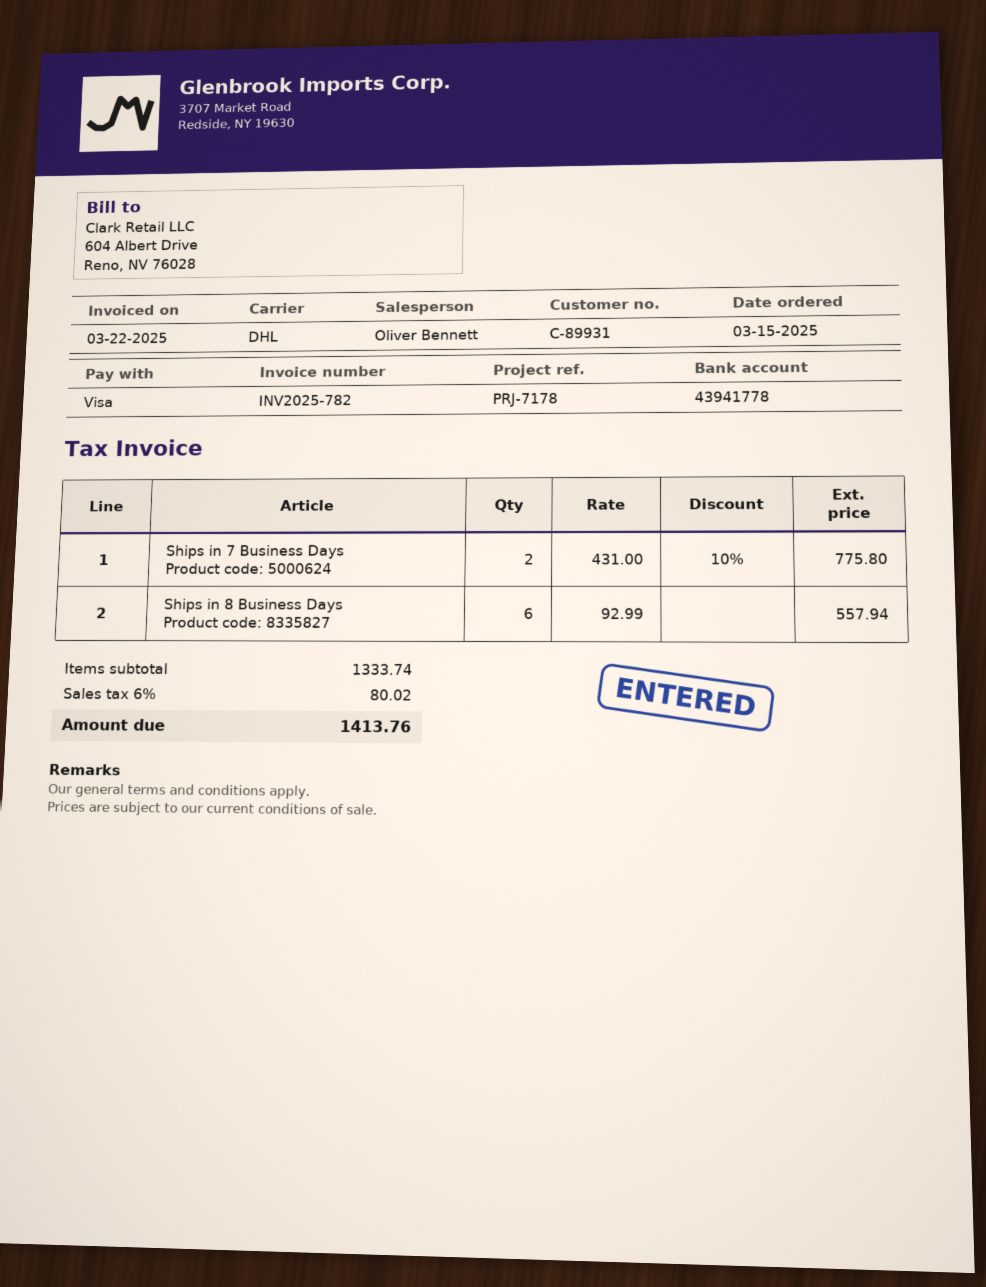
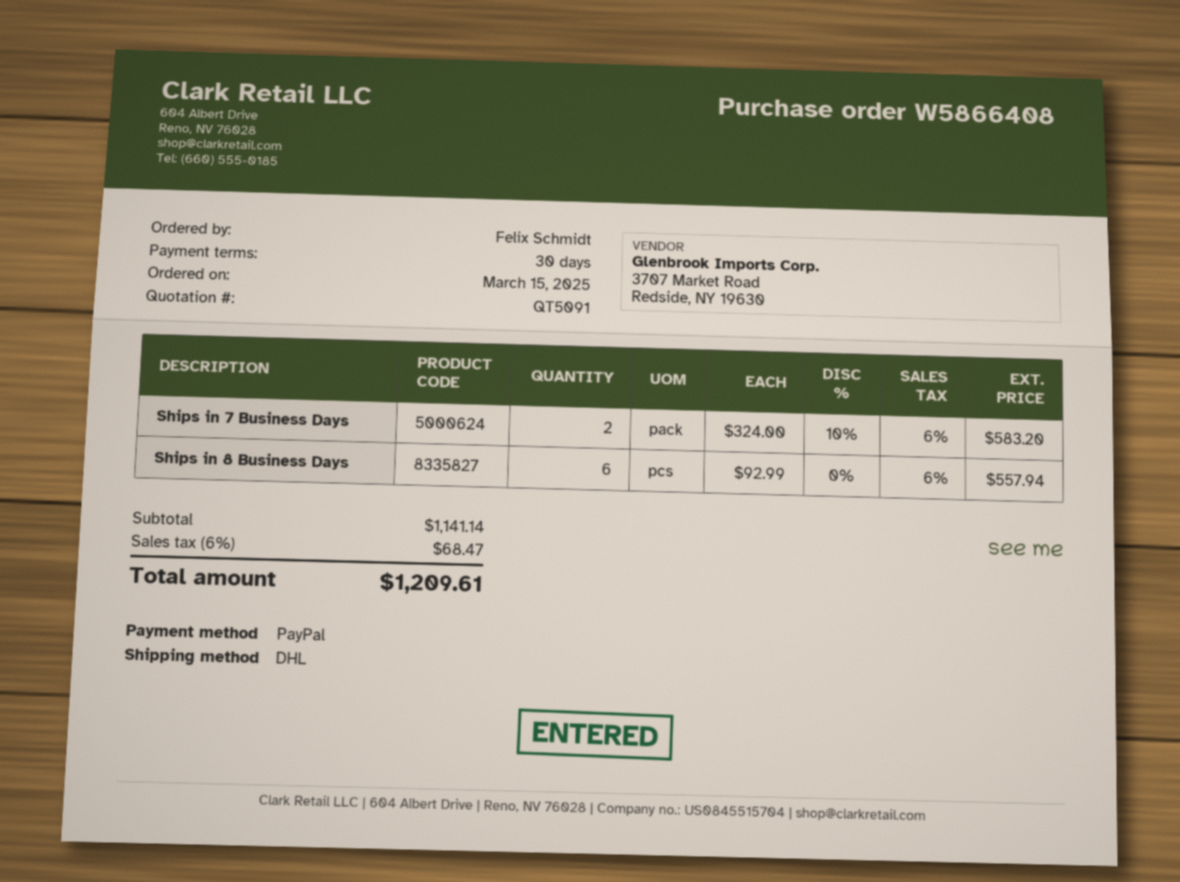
payment method: Visa -> PayPal
Ships in 7 Business Days: 2 x 431.00 - 10% = 775.80 -> 2 x 324.00 - 10% = 583.20
subtotal: 1333.74 -> 1141.14
tax: 6% = 80.02 -> 6% = 68.47
total: 1413.76 -> 1209.61

